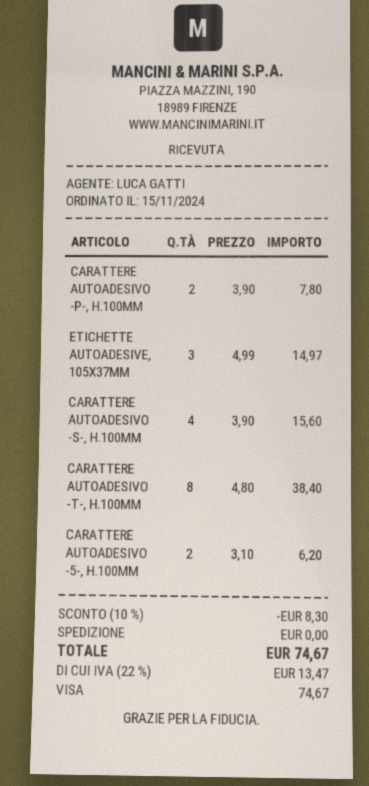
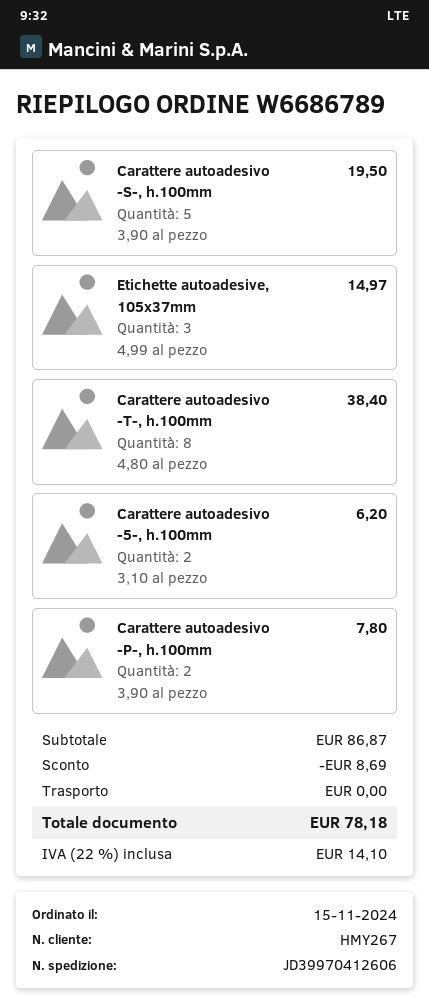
CARATTERE AUTOADESIVO -S-, H.100MM: 4 x 3.90 = 15.60 -> 5 x 3.90 = 19.50
discount: 8.30 -> 8.69
tax: 22% = 13.47 -> 22% = 14.10
total: 74.67 -> 78.18

